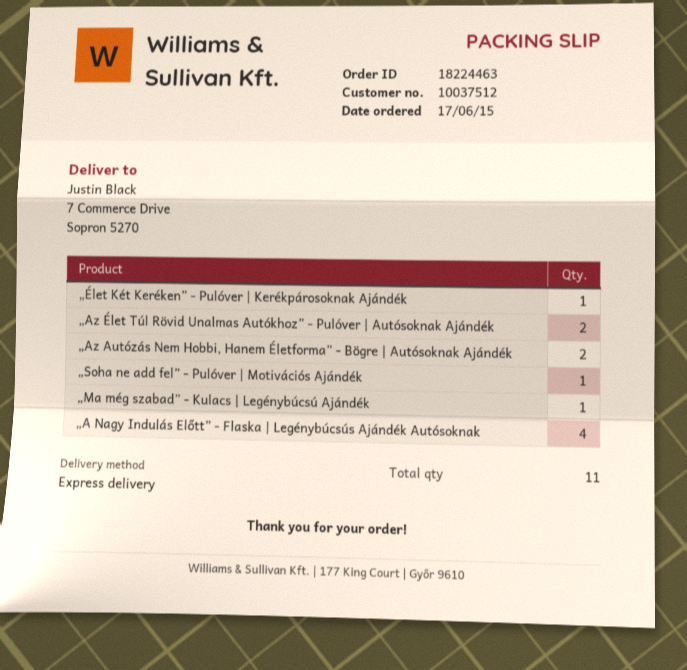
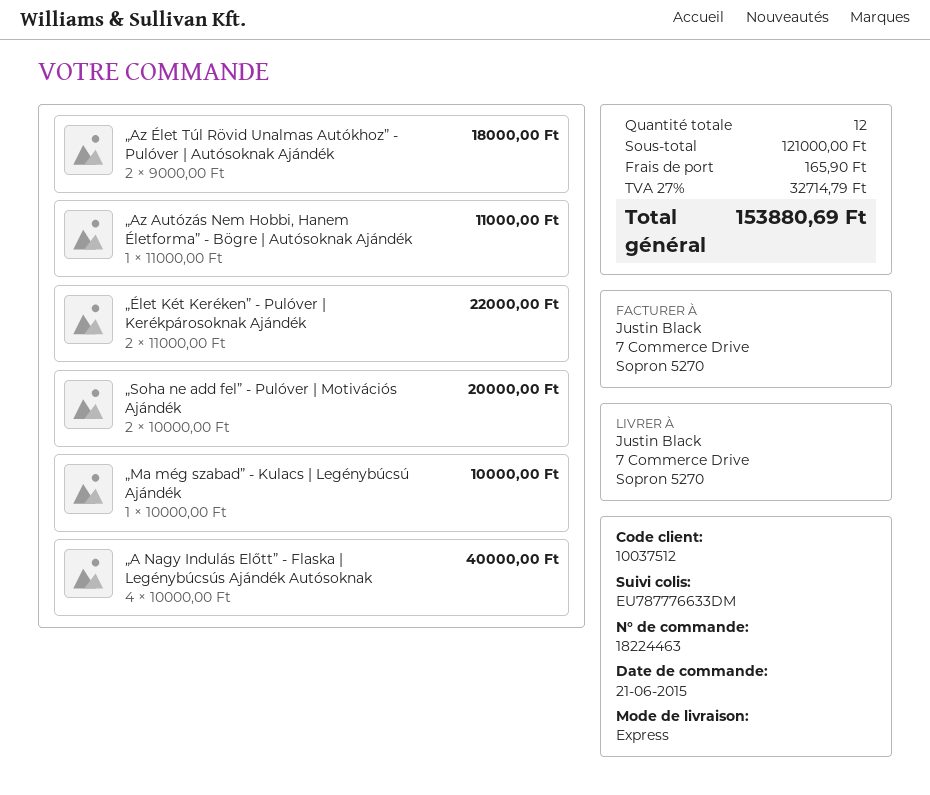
order date: 2015-06-17 -> 2015-06-21
„Élet Két Keréken” - Pulóver | Kerékpárosoknak Ajándék: 1 -> 2
„Az Autózás Nem Hobbi, Hanem Életforma” - Bögre | Autósoknak Ajándék: 2 -> 1
„Soha ne add fel” - Pulóver | Motivációs Ajándék: 1 -> 2
total quantity: 11 -> 12

